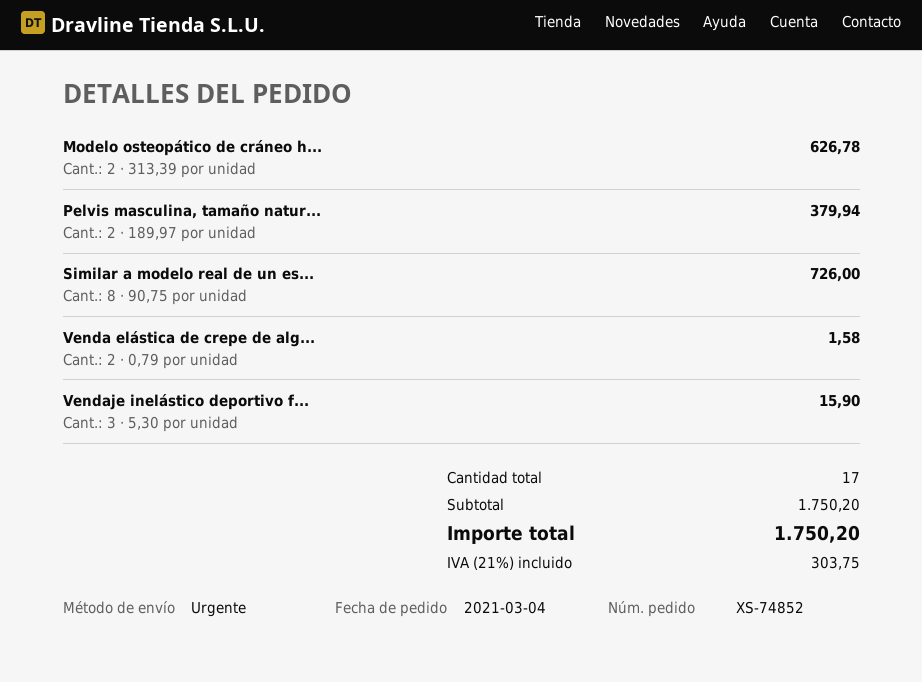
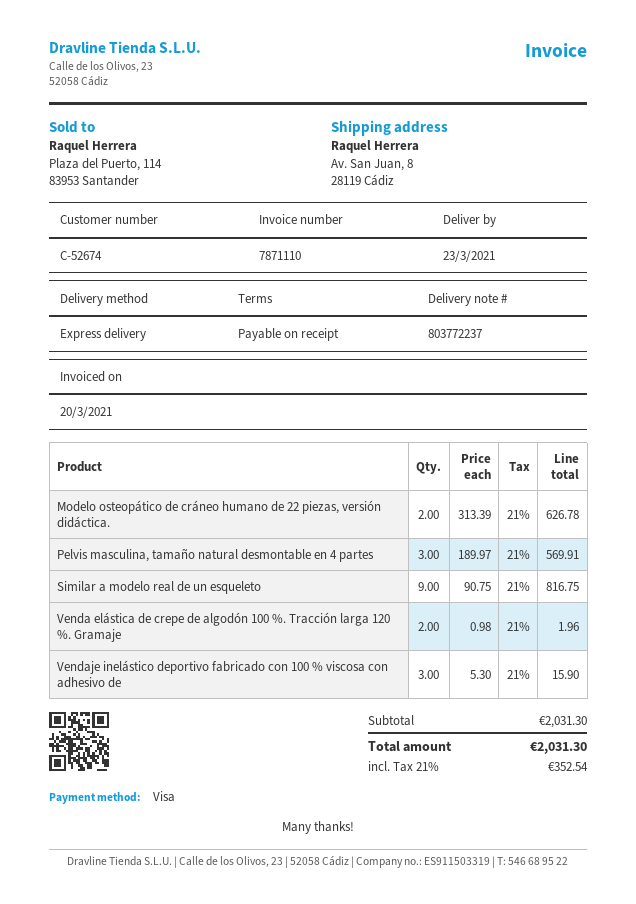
Pelvis masculina, tamaño natur...: 2 x 189.97 = 379.94 -> 3 x 189.97 = 569.91
Similar a modelo real de un es...: 8 x 90.75 = 726.00 -> 9 x 90.75 = 816.75
Venda elástica de crepe de alg...: 2 x 0.79 = 1.58 -> 2 x 0.98 = 1.96
subtotal: 1750.20 -> 2031.30
tax: 21% = 303.75 -> 21% = 352.54
total: 1750.20 -> 2031.30

